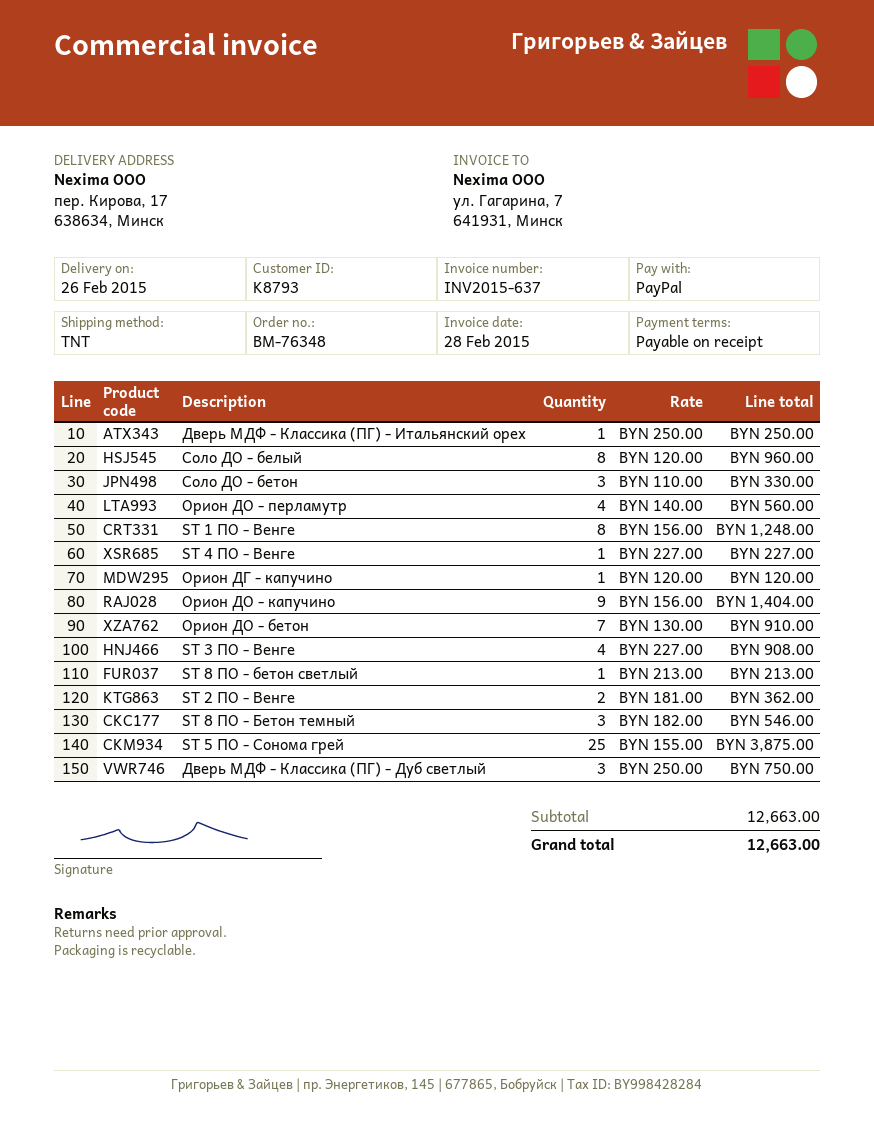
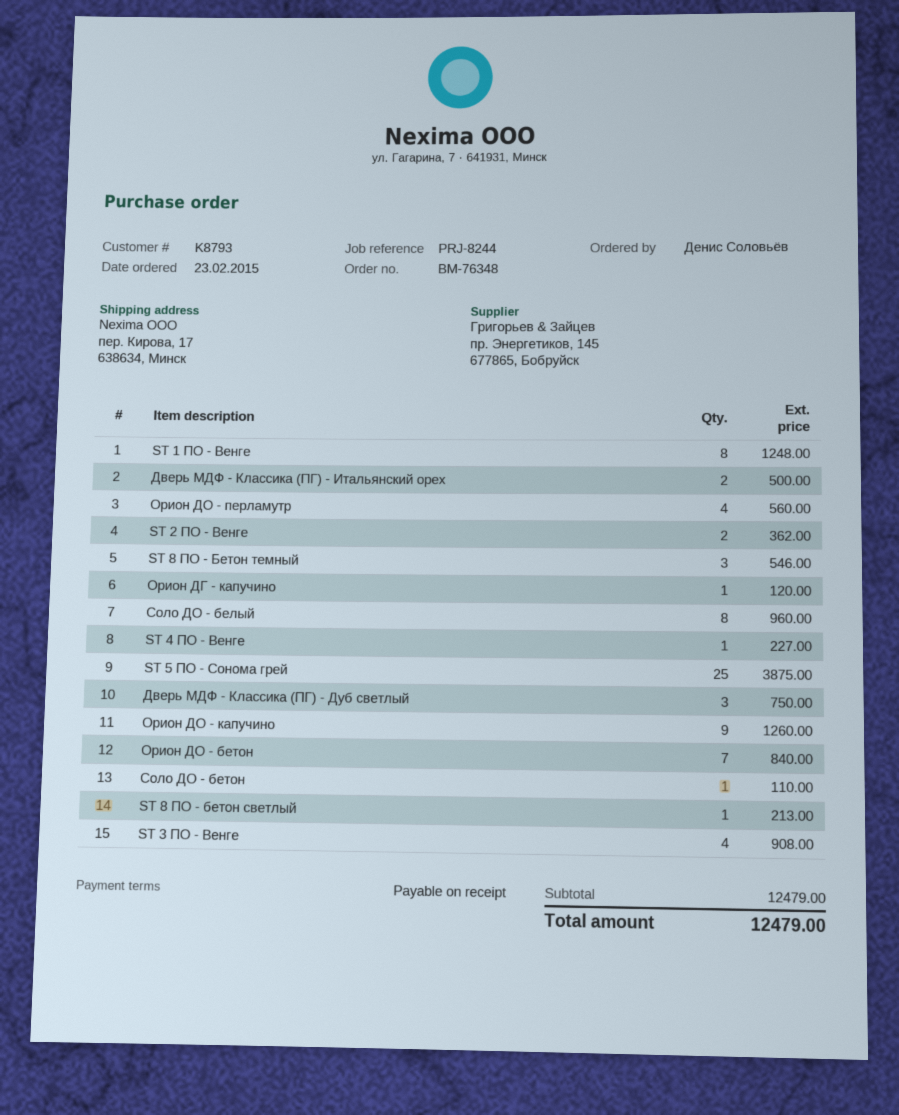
Дверь МДФ - Классика (ПГ) - Итальянский орех: 1 for 250.00 -> 2 for 500.00
Соло ДО - бетон: 3 for 330.00 -> 1 for 110.00
Орион ДО - капучино: 9 for 1404.00 -> 9 for 1260.00
Орион ДО - бетон: 7 for 910.00 -> 7 for 840.00
subtotal: 12663.00 -> 12479.00
total: 12663.00 -> 12479.00

